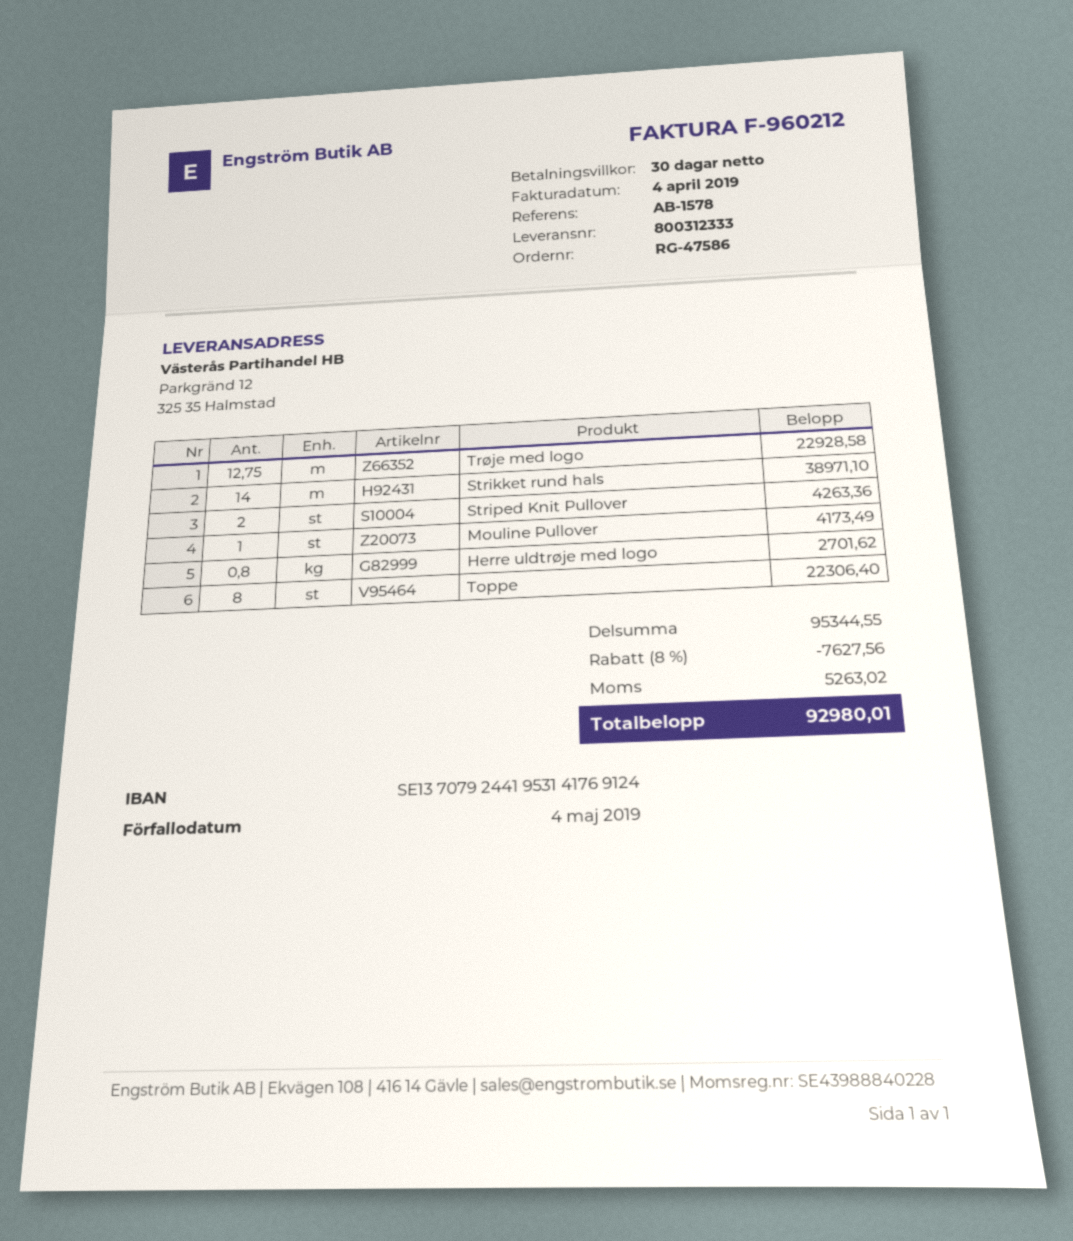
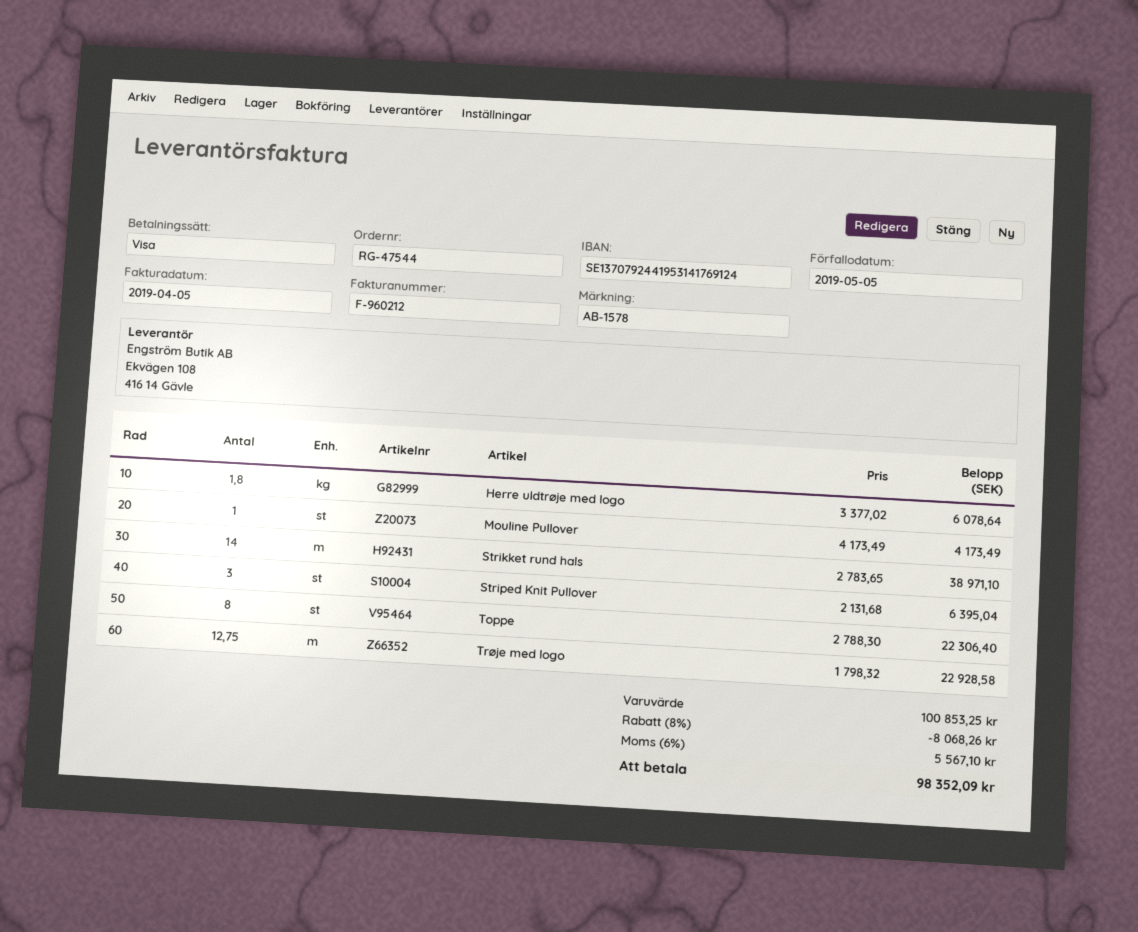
order number: RG-47586 -> RG-47544
invoice date: 2019-04-04 -> 2019-04-05
due date: 2019-05-04 -> 2019-05-05
Striped Knit Pullover: 2 for 4263.36 -> 3 for 6395.04
Herre uldtrøje med logo: 0.8 for 2701.62 -> 1.8 for 6078.64
subtotal: 95344.55 -> 100853.25
discount: 8% = 7627.56 -> 8% = 8068.26
tax: 5263.02 -> 5567.10
total: 92980.01 -> 98352.09

